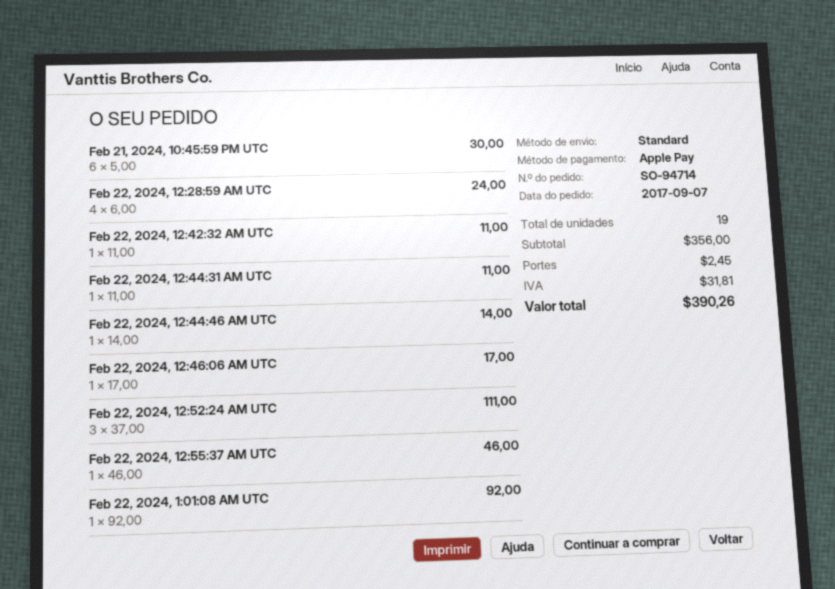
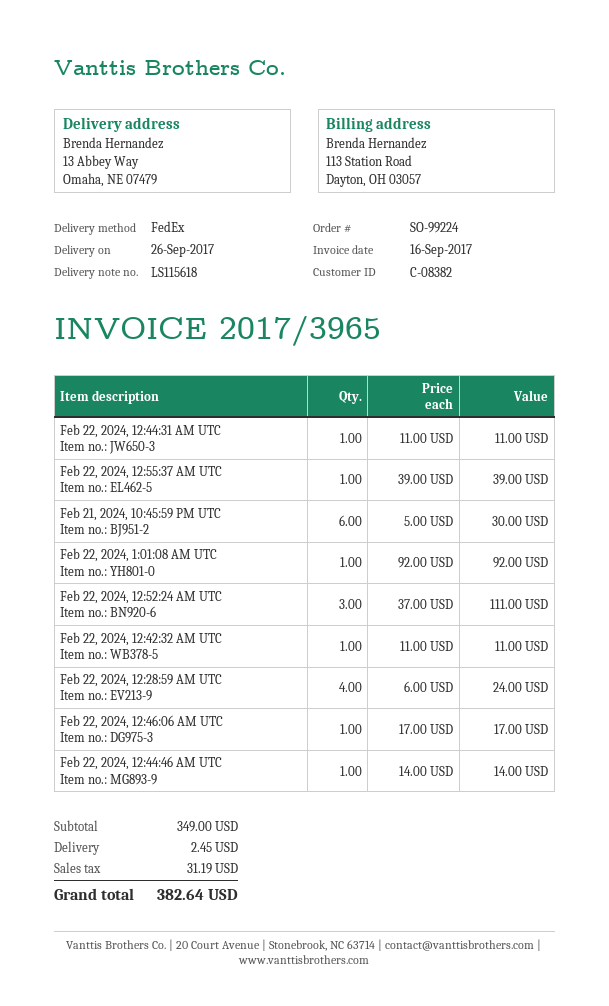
order number: SO-94714 -> SO-99224
shipping method: standard -> FedEx
Feb 22, 2024, 12:55:37 AM UTC: 1 x 46.00 = 46.00 -> 1 x 39.00 = 39.00
subtotal: 356.00 -> 349.00
tax: 31.81 -> 31.19
total: 390.26 -> 382.64

